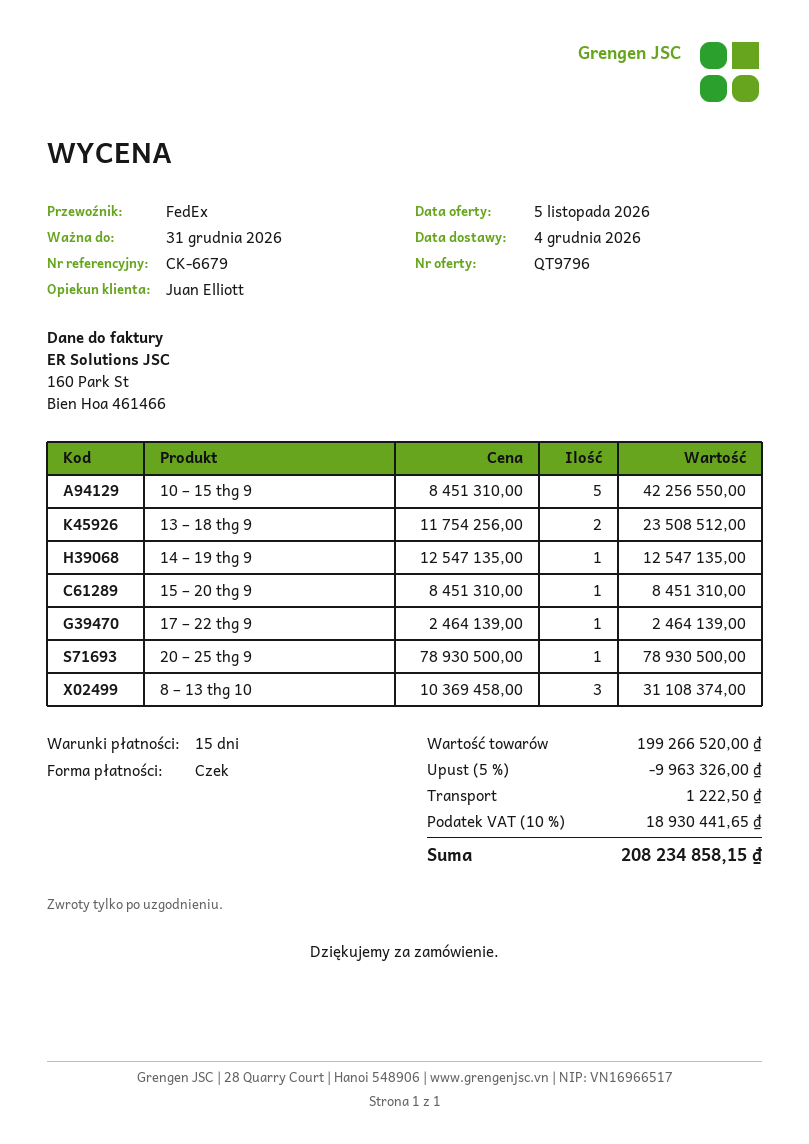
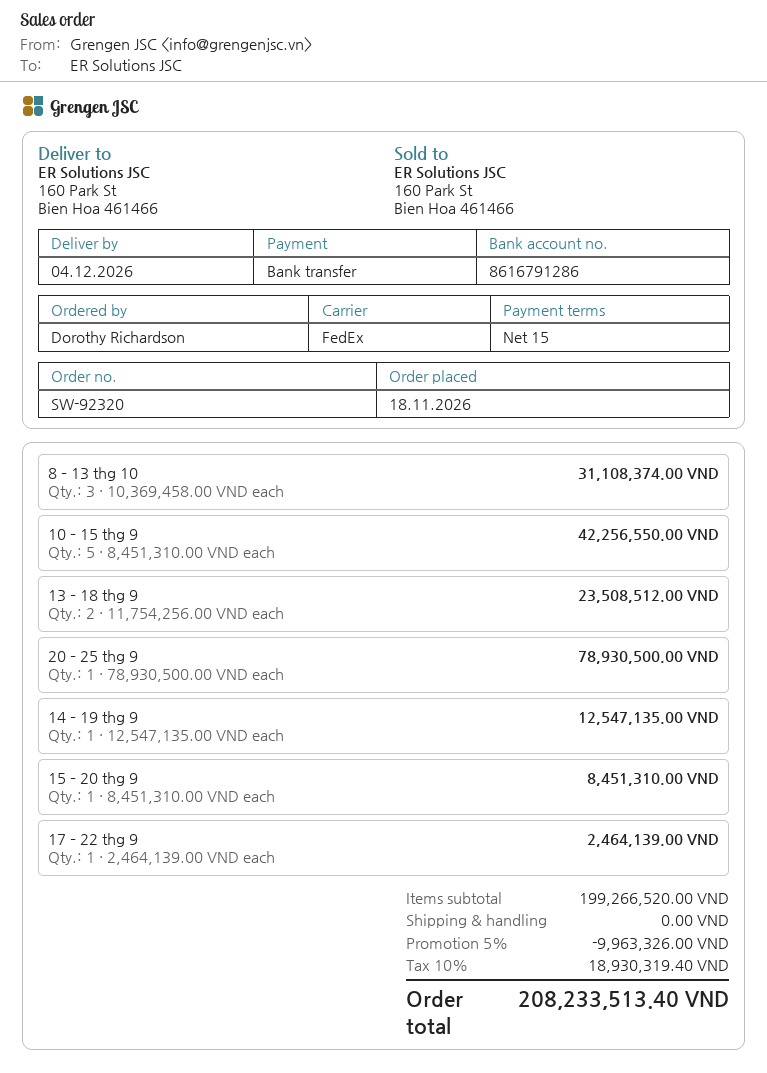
payment method: cheque -> bank transfer
shipping: 1222.50 -> 0.00
tax: 10% = 18930441.65 -> 10% = 18930319.40
total: 208234858.15 -> 208233513.40

